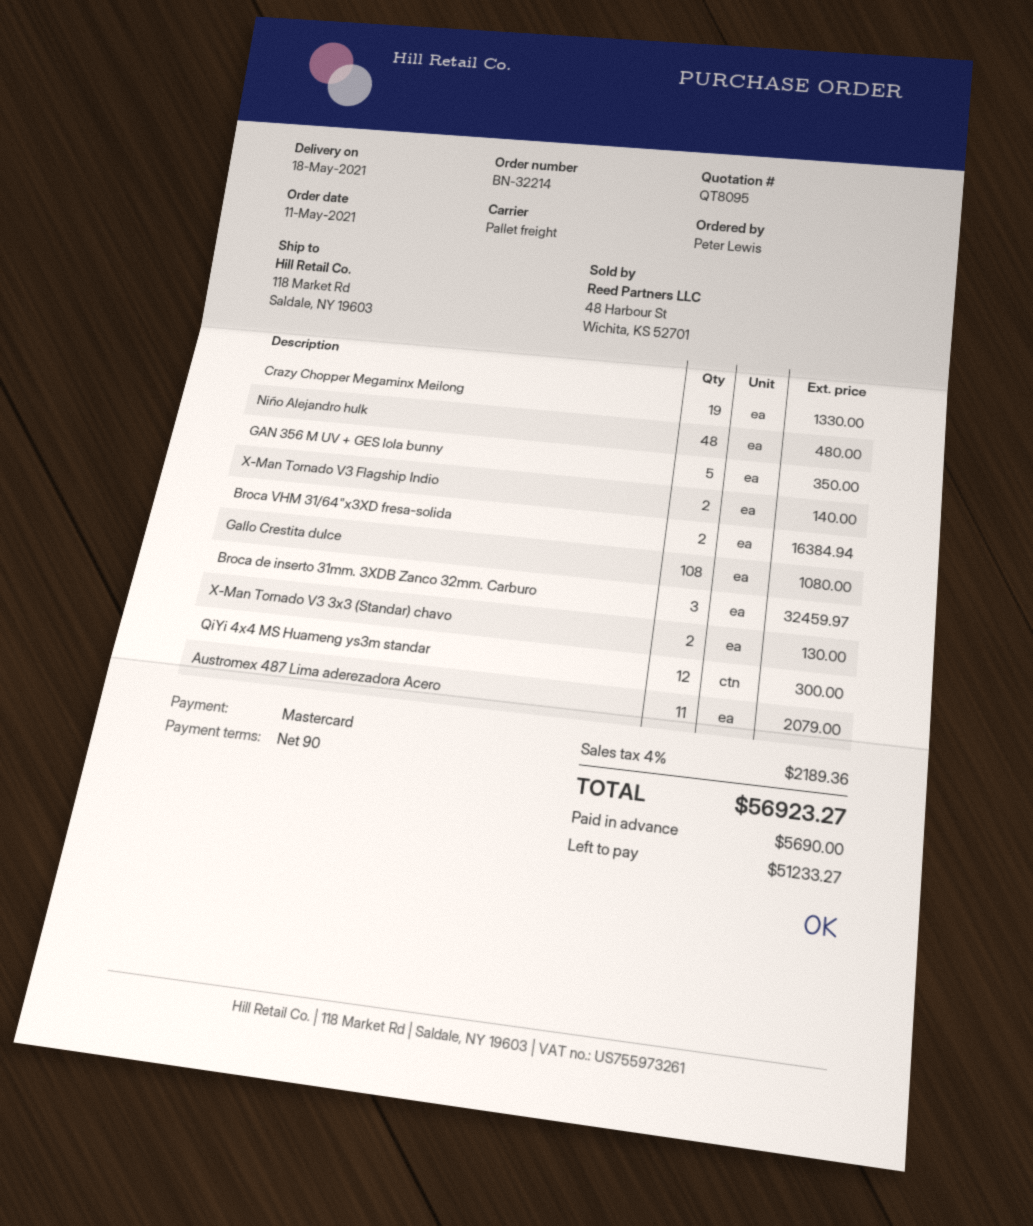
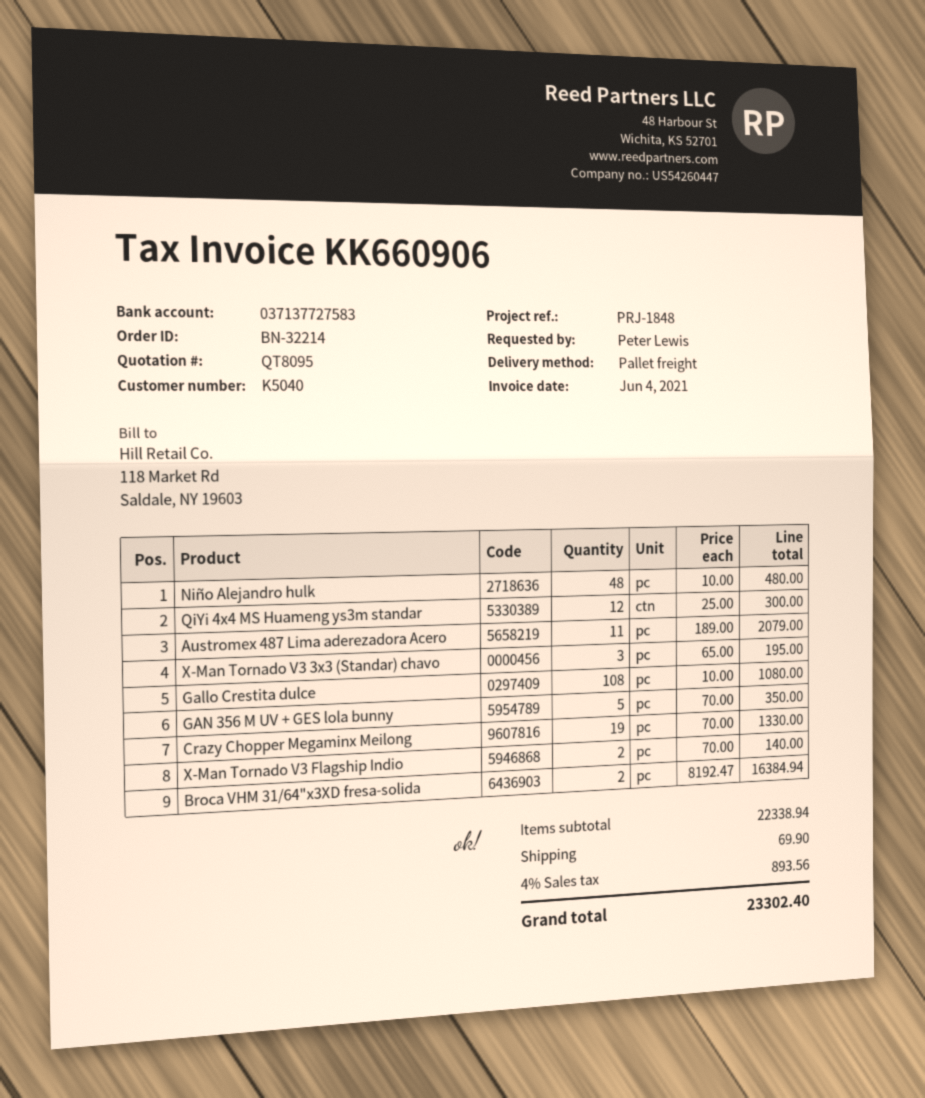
Broca de inserto 31mm. 3XDB Zanco 32mm. Carburo: 3 for 32459.97 -> none
X-Man Tornado V3 3x3 (Standar) chavo: 2 for 130.00 -> 3 for 195.00
shipping: none -> 69.90
tax: 4% = 2189.36 -> 4% = 893.56
total: 56923.27 -> 23302.40

